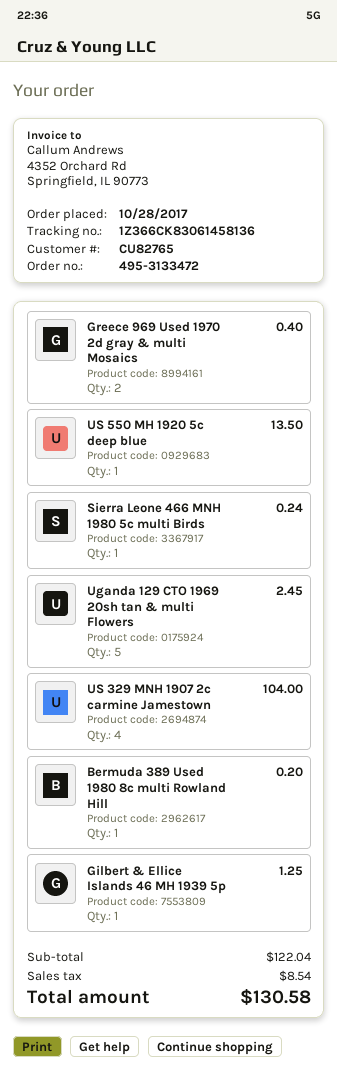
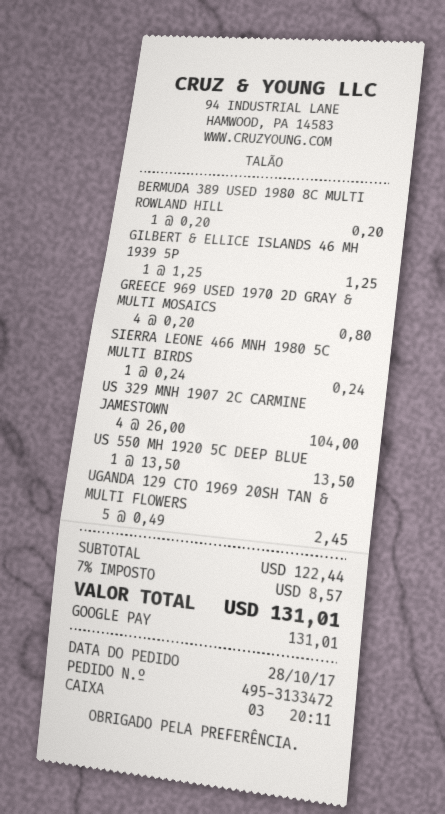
Greece 969 Used 1970 2d gray & multi Mosaics: 2 for 0.40 -> 4 for 0.80
subtotal: 122.04 -> 122.44
tax: 8.54 -> 8.57
total: 130.58 -> 131.01

